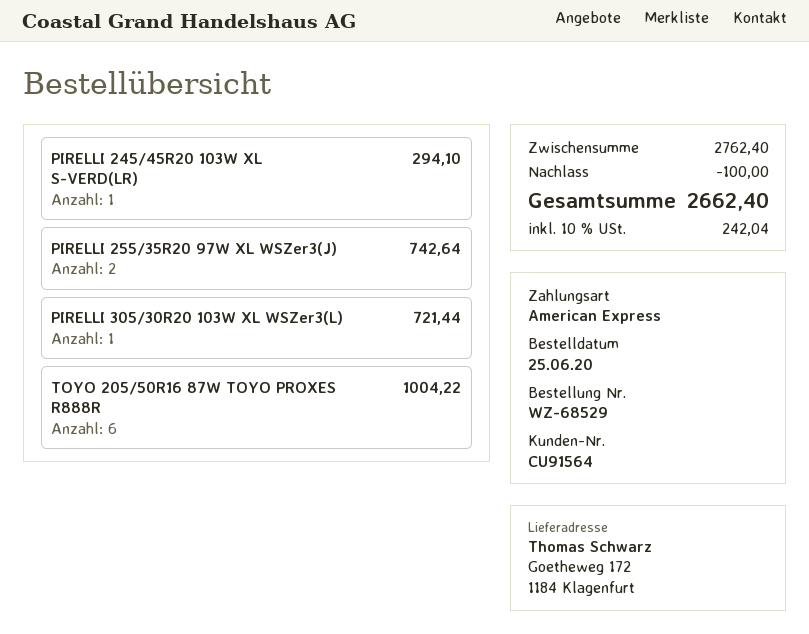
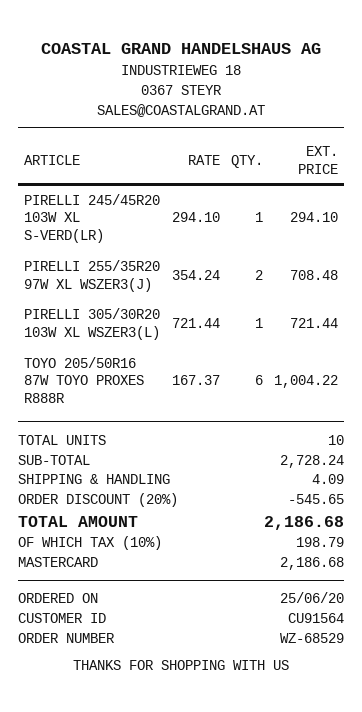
payment method: American Express -> Mastercard
PIRELLI 255/35R20 97W XL WSZer3(J): 2 for 742.64 -> 2 for 708.48
subtotal: 2762.40 -> 2728.24
discount: 100.00 -> 545.65
shipping: none -> 4.09
tax: 10% = 242.04 -> 10% = 198.79
total: 2662.40 -> 2186.68

